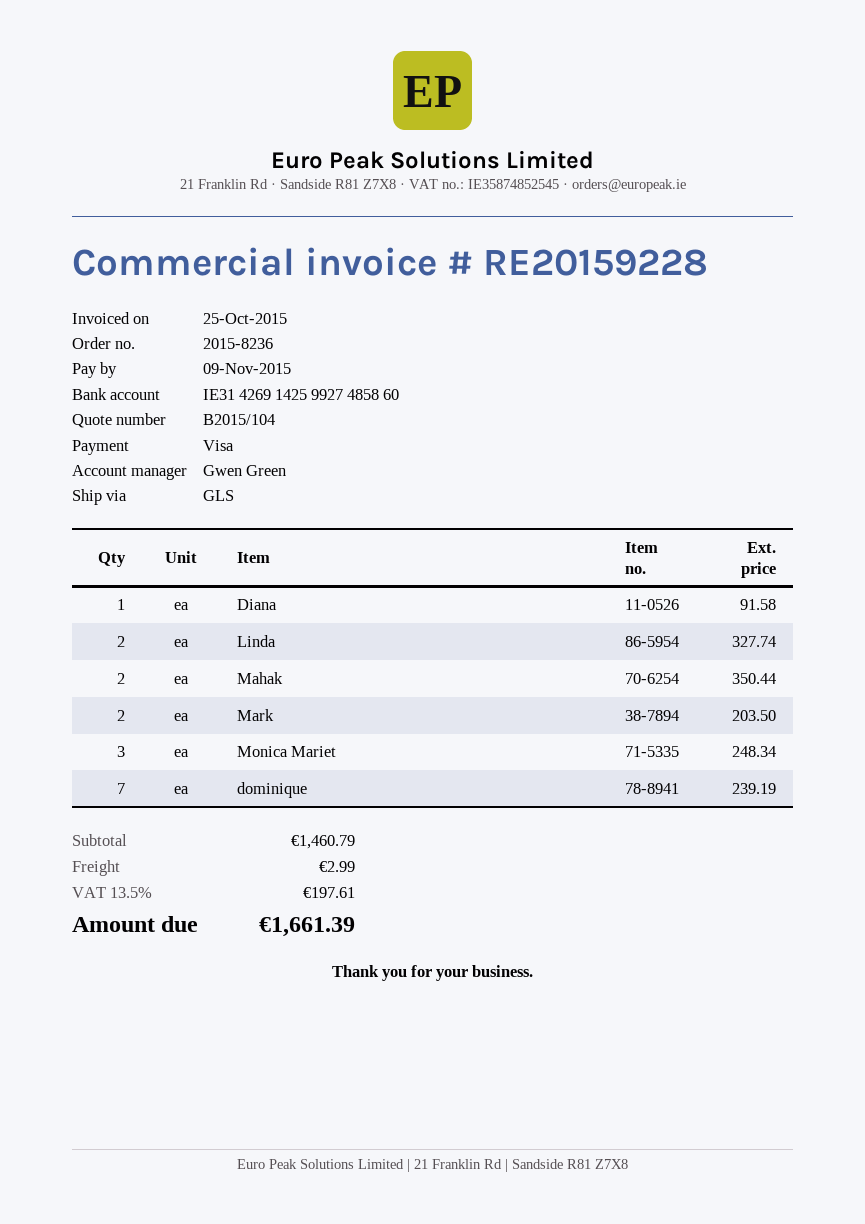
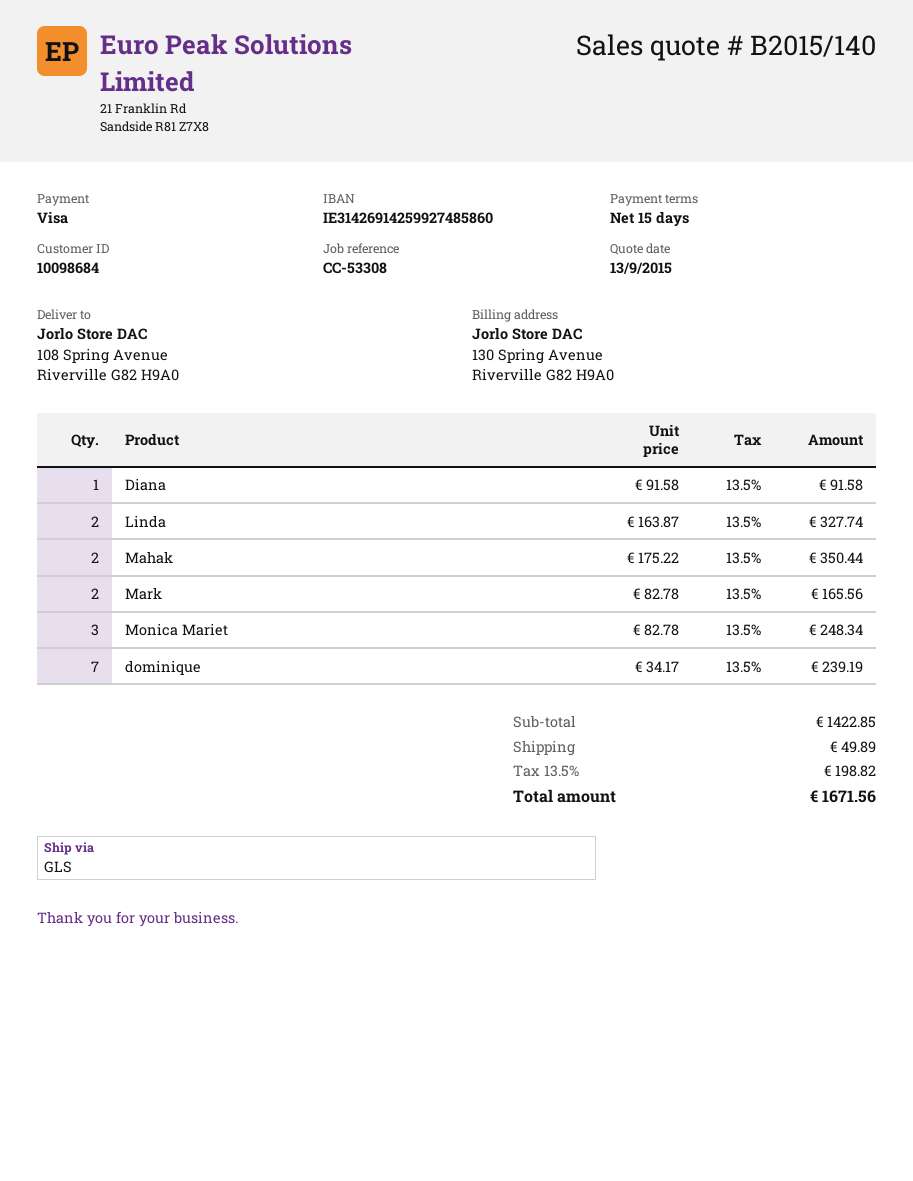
quote number: B2015/104 -> B2015/140
Mark: 2 for 203.50 -> 2 for 165.56
subtotal: 1460.79 -> 1422.85
shipping: 2.99 -> 49.89
tax: 13.5% = 197.61 -> 13.5% = 198.82
total: 1661.39 -> 1671.56

